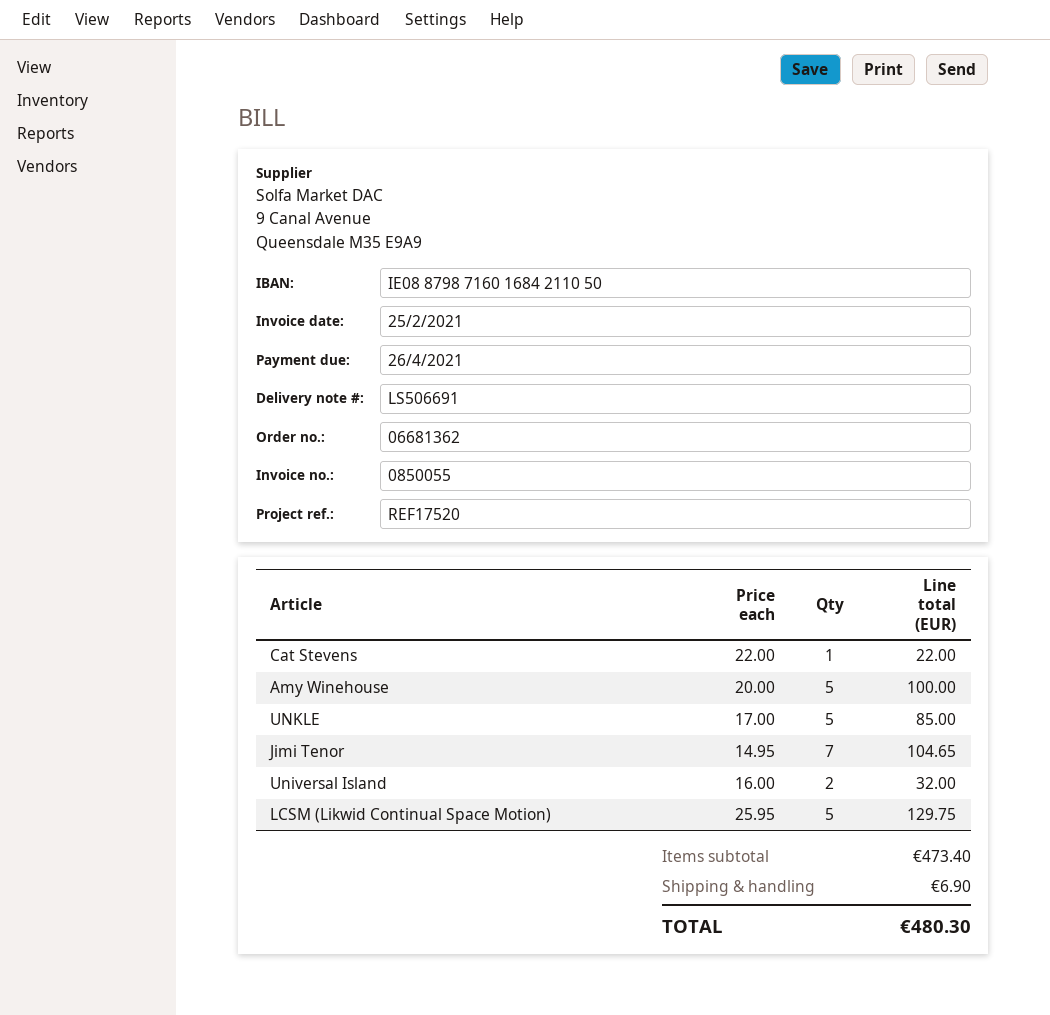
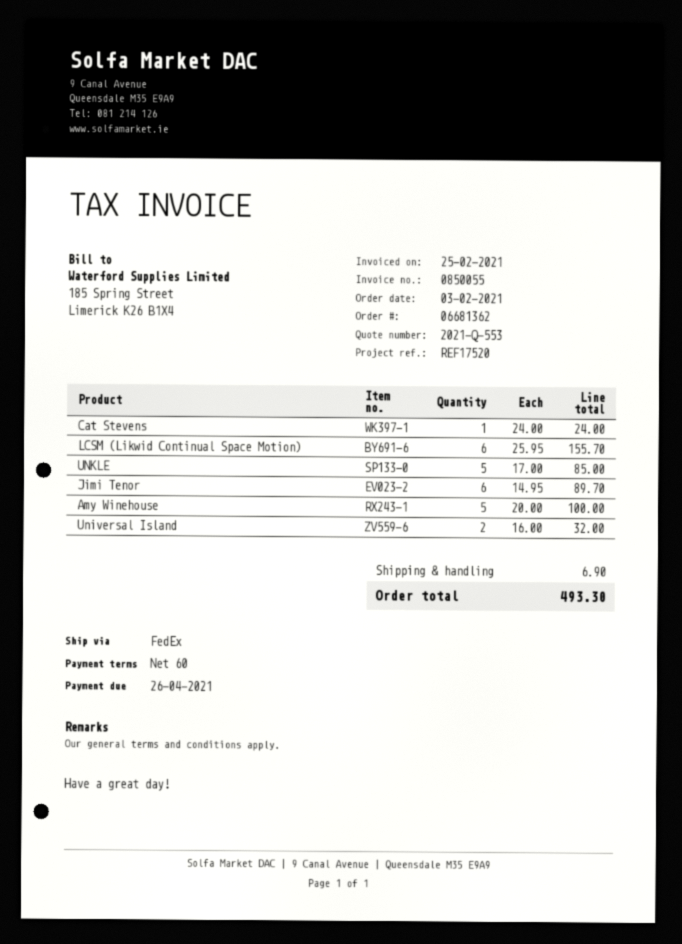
Cat Stevens: 1 x 22.00 = 22.00 -> 1 x 24.00 = 24.00
Jimi Tenor: 7 x 14.95 = 104.65 -> 6 x 14.95 = 89.70
LCSM (Likwid Continual Space Motion): 5 x 25.95 = 129.75 -> 6 x 25.95 = 155.70
total: 480.30 -> 493.30

